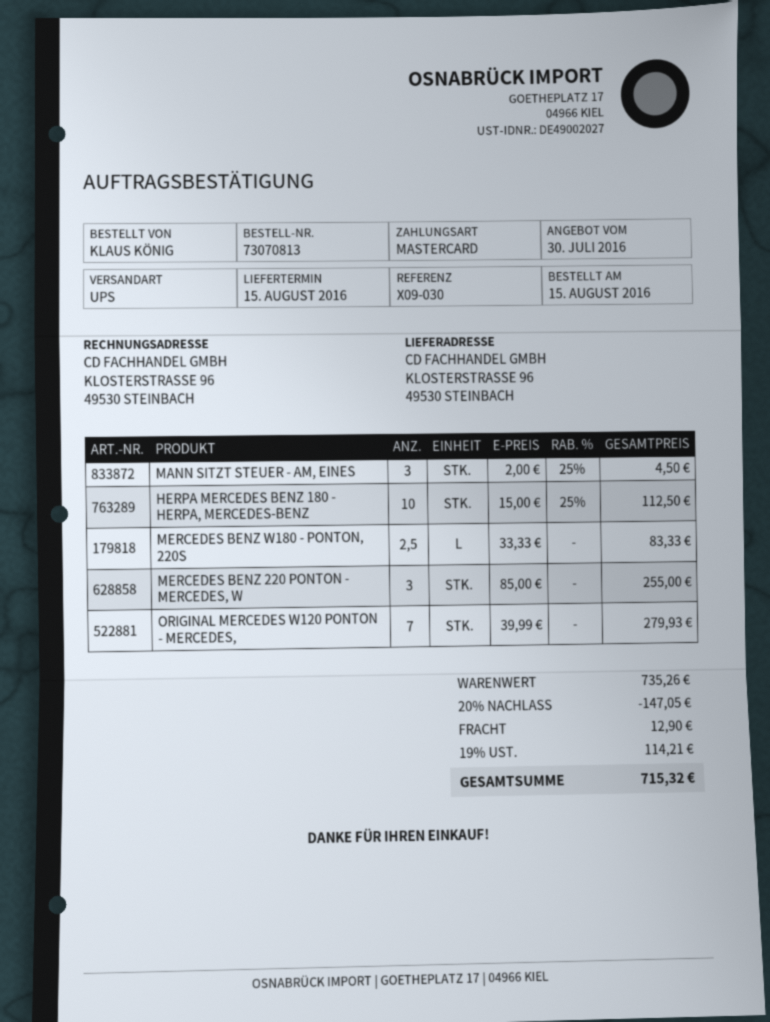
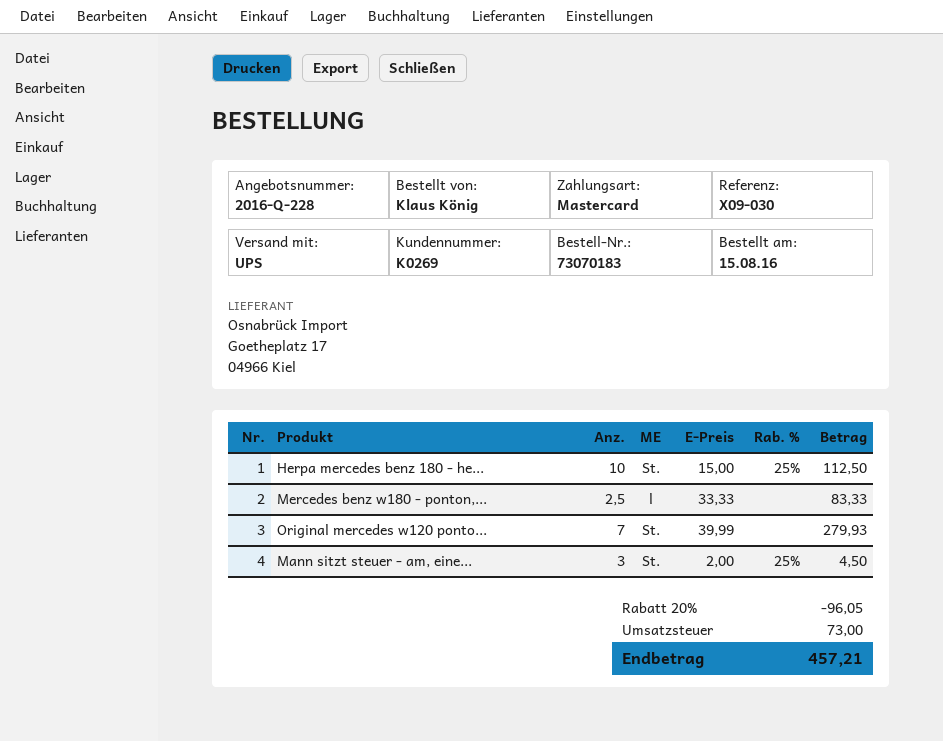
order number: 73070813 -> 73070183
MERCEDES BENZ 220 PONTON - MERCEDES, W: 3 x 85.00 = 255.00 -> none
discount: 20% = 147.05 -> 20% = 96.05
shipping: 12.90 -> none
tax: 114.21 -> 73.00
total: 715.32 -> 457.21

